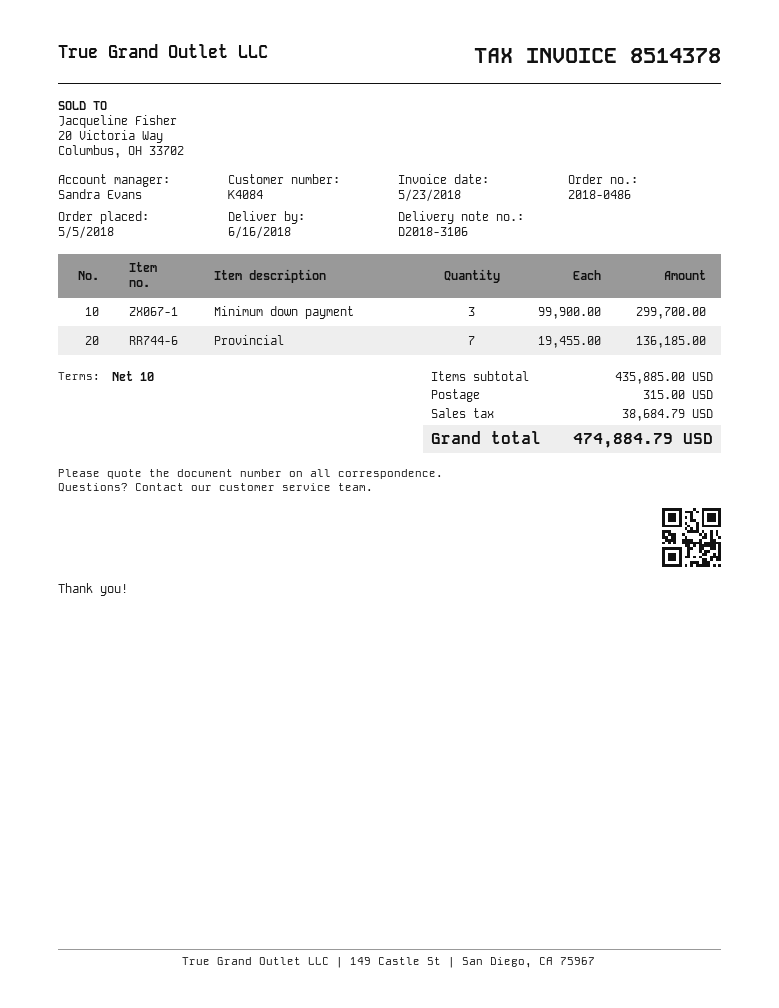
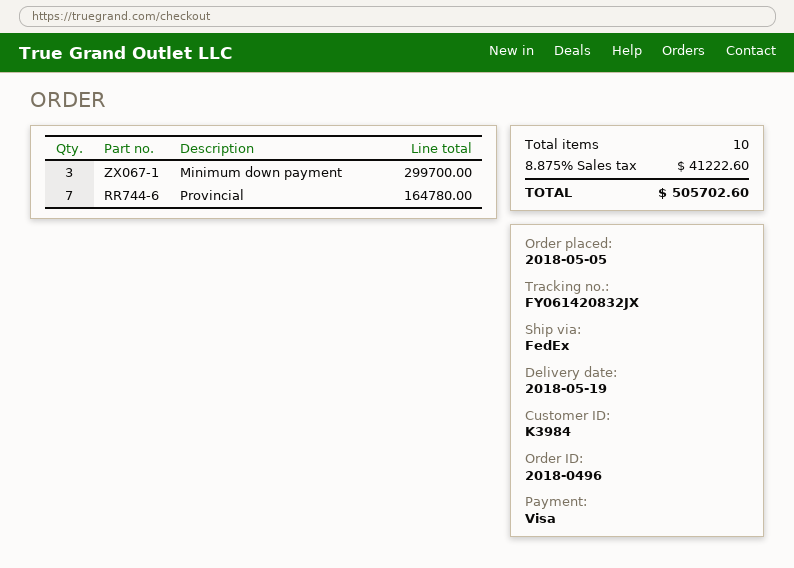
order number: 2018-0486 -> 2018-0496
delivery date: 2018-06-16 -> 2018-05-19
customer number: K4084 -> K3984
Provincial: 7 for 136185.00 -> 7 for 164780.00
shipping: 315.00 -> none
tax: 38684.79 -> 41222.60
total: 474884.79 -> 505702.60

